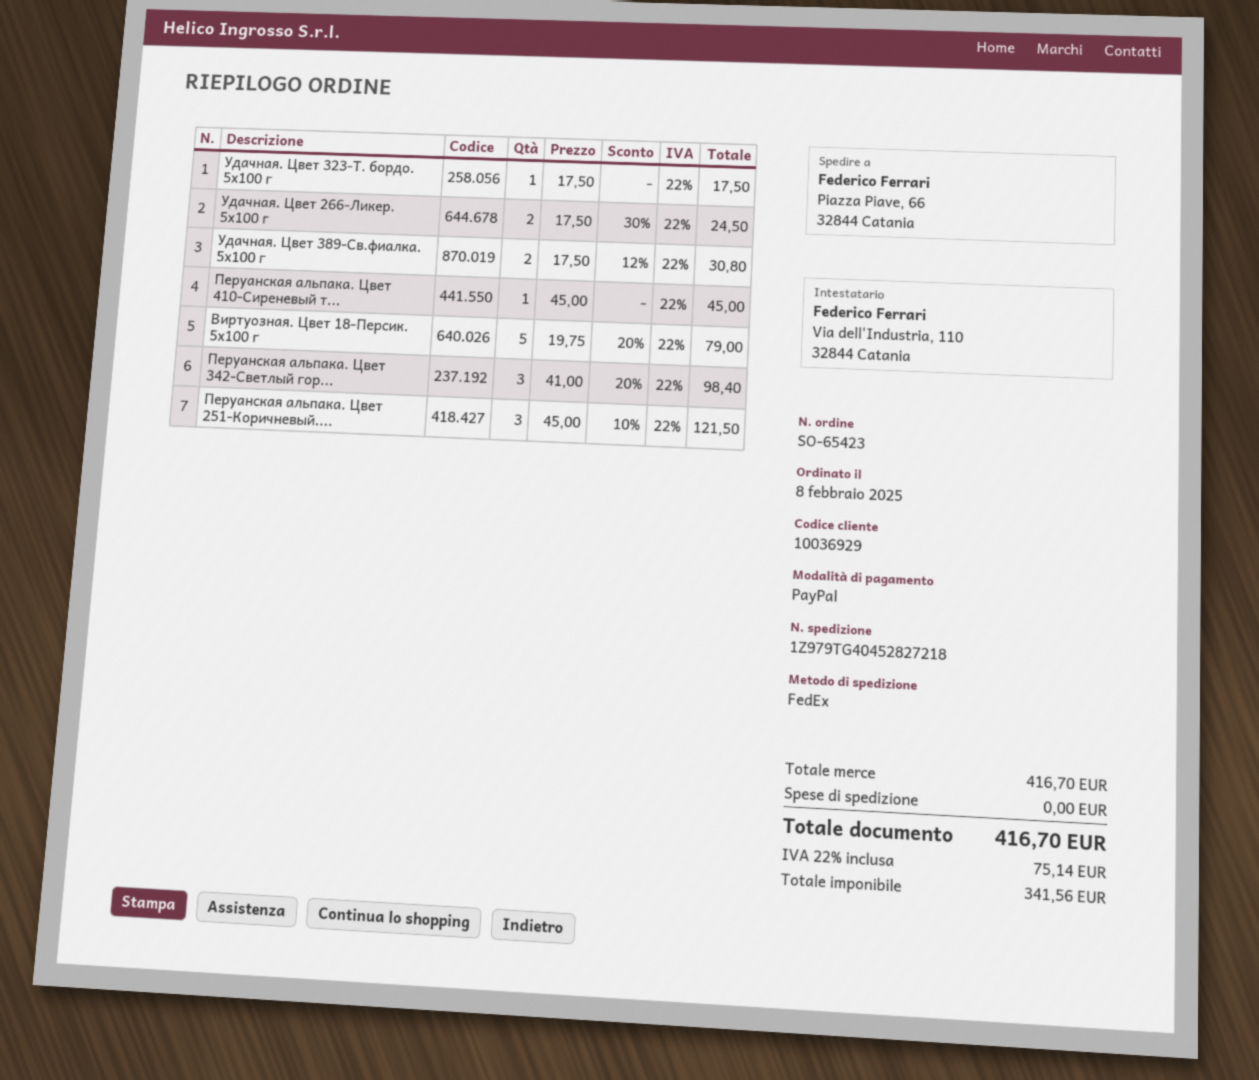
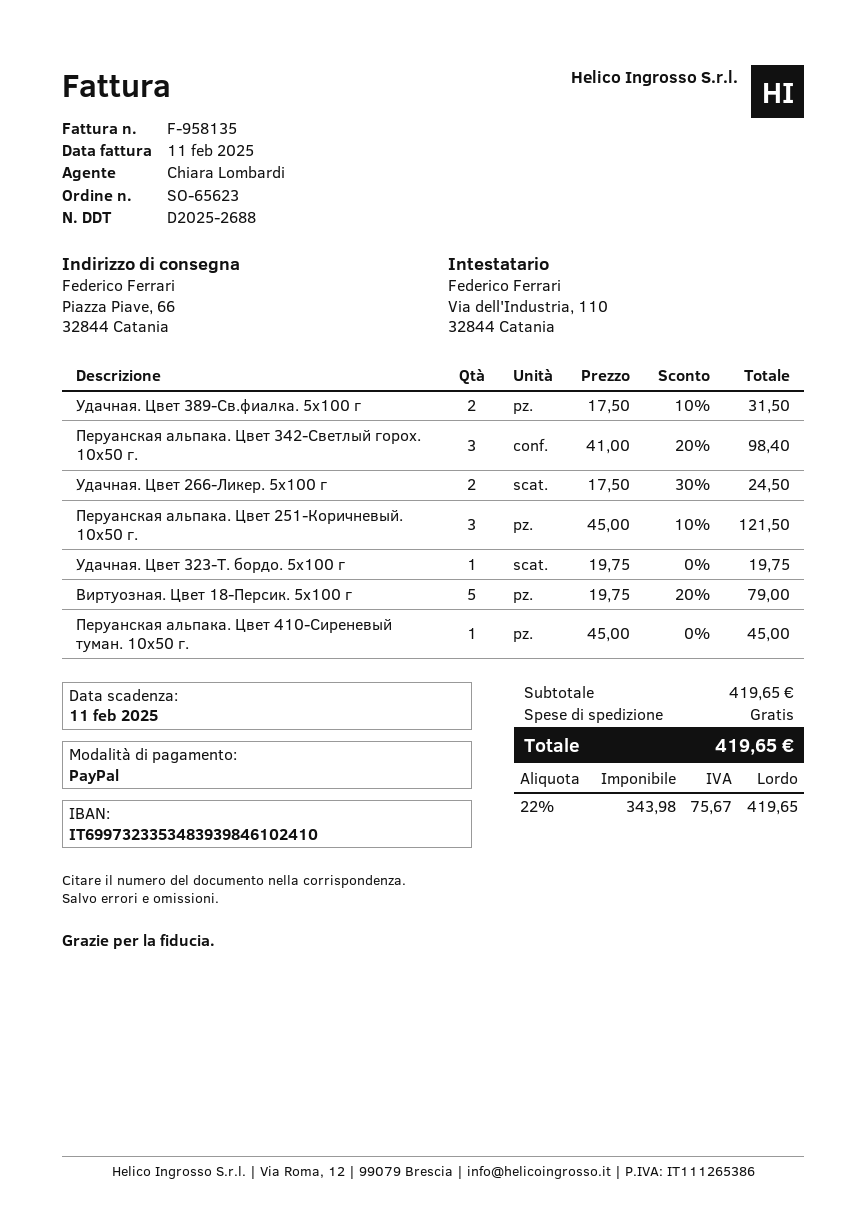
order number: SO-65423 -> SO-65623
Удачная. Цвет 323-Т. бордо. 5x100 г: 1 x 17.50 = 17.50 -> 1 x 19.75 = 19.75
Удачная. Цвет 389-Св.фиалка. 5x100 г: 2 x 17.50 - 12% = 30.80 -> 2 x 17.50 - 10% = 31.50
subtotal: 416.70 -> 419.65
net: 341.56 -> 343.98
tax: 22% = 75.14 -> 22% = 75.67
total: 416.70 -> 419.65

